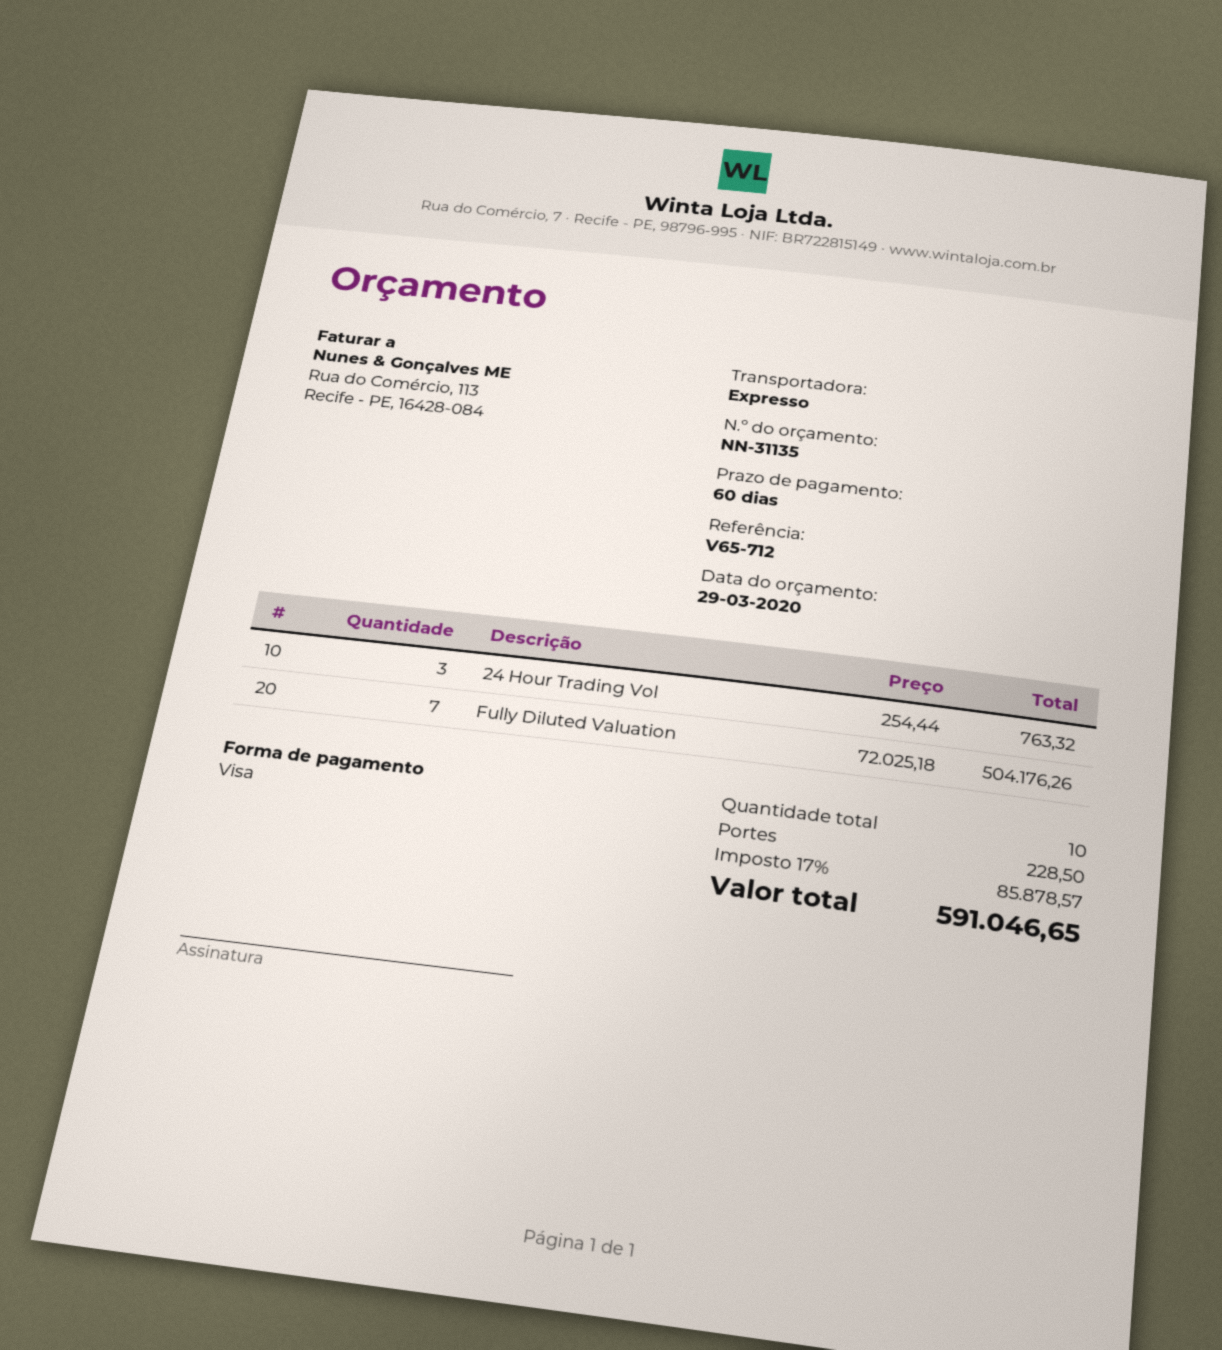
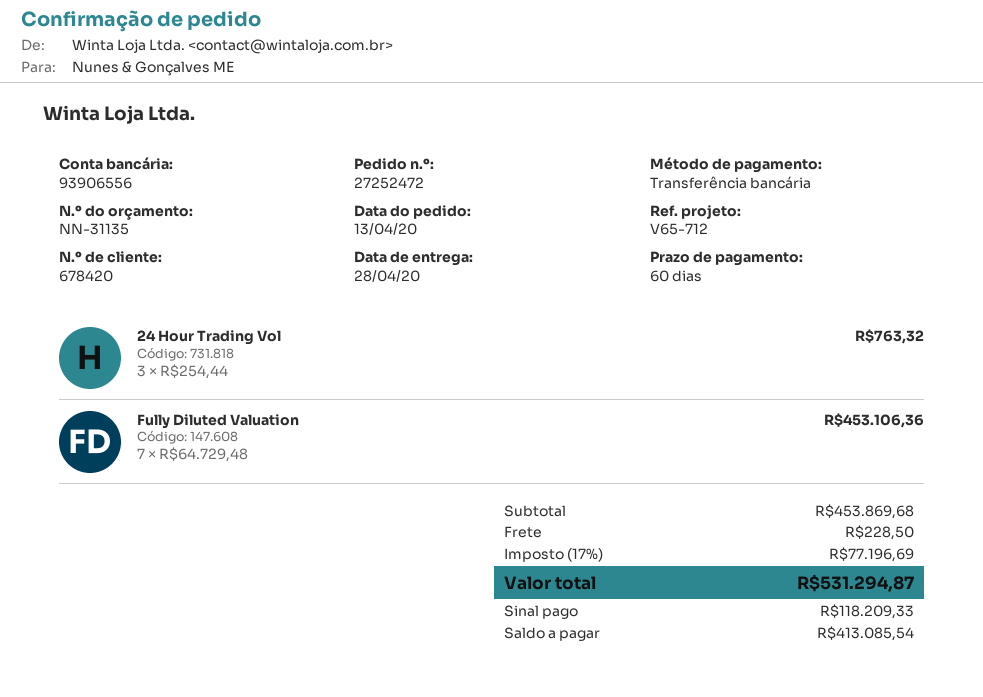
payment method: Visa -> bank transfer
Fully Diluted Valuation: 7 x 72025.18 = 504176.26 -> 7 x 64729.48 = 453106.36
tax: 17% = 85878.57 -> 17% = 77196.69
total: 591046.65 -> 531294.87

